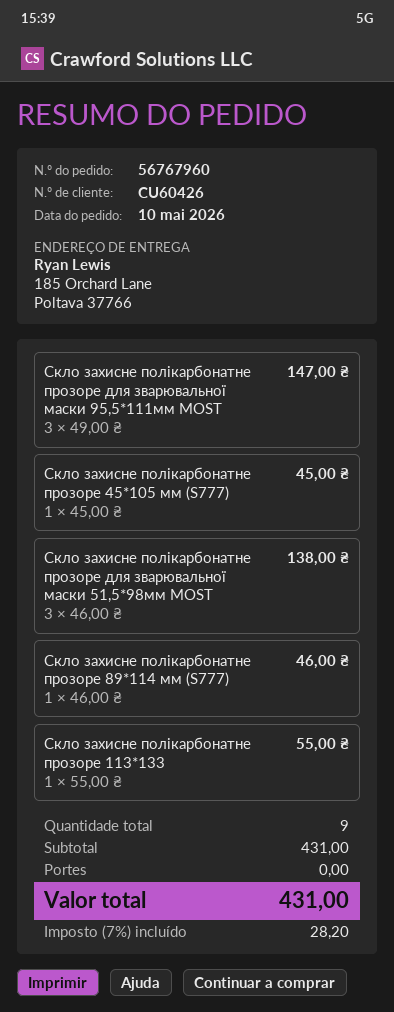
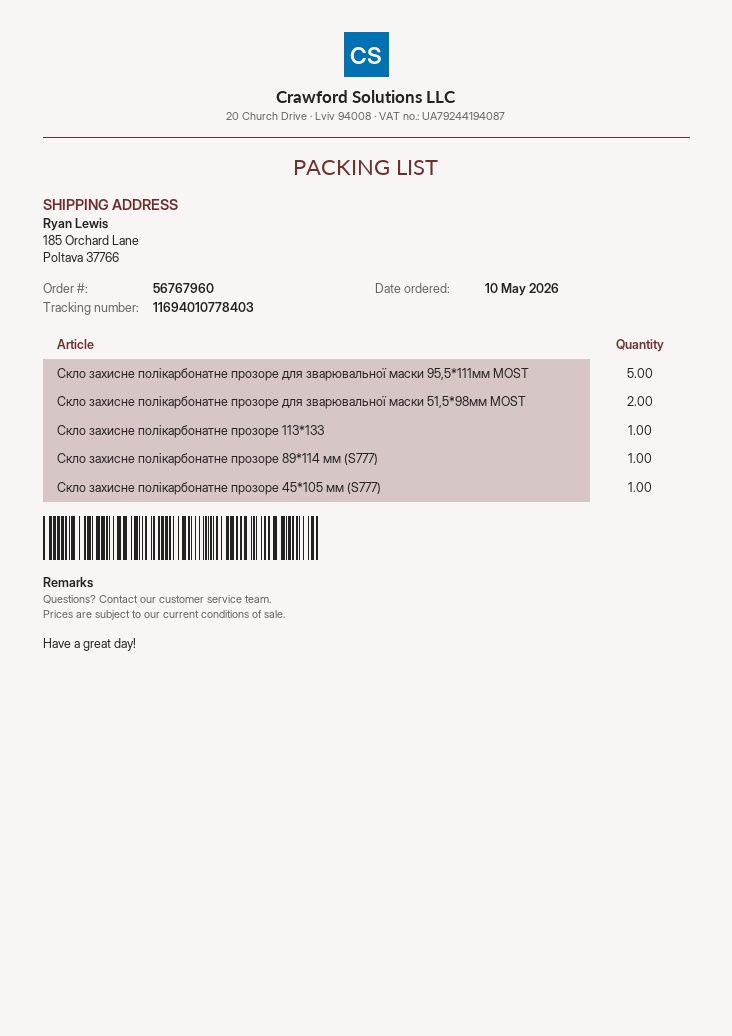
Скло захисне полікарбонатне прозоре для зварювальної маски 95,5*111мм MOST: 3 -> 5
Скло захисне полікарбонатне прозоре для зварювальної маски 51,5*98мм MOST: 3 -> 2

